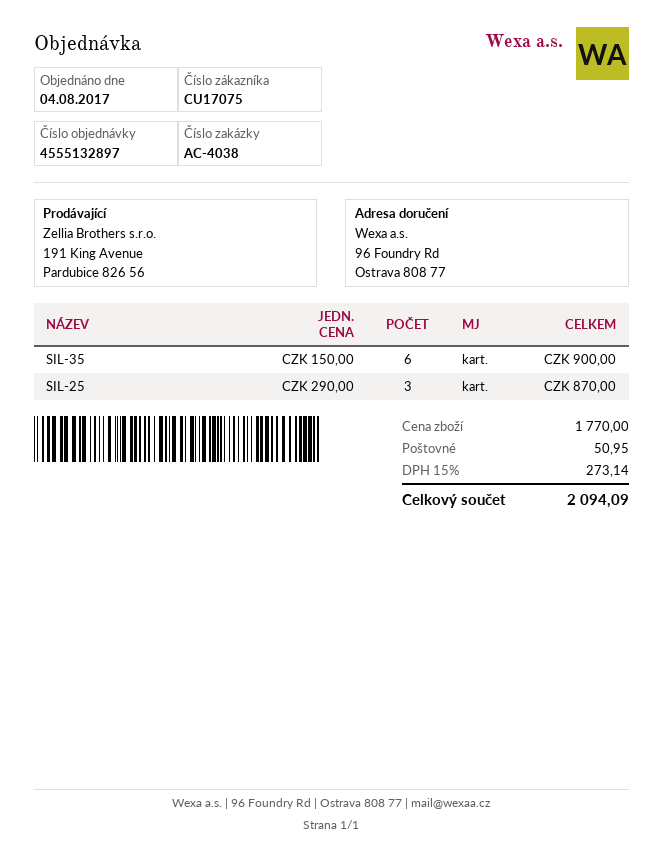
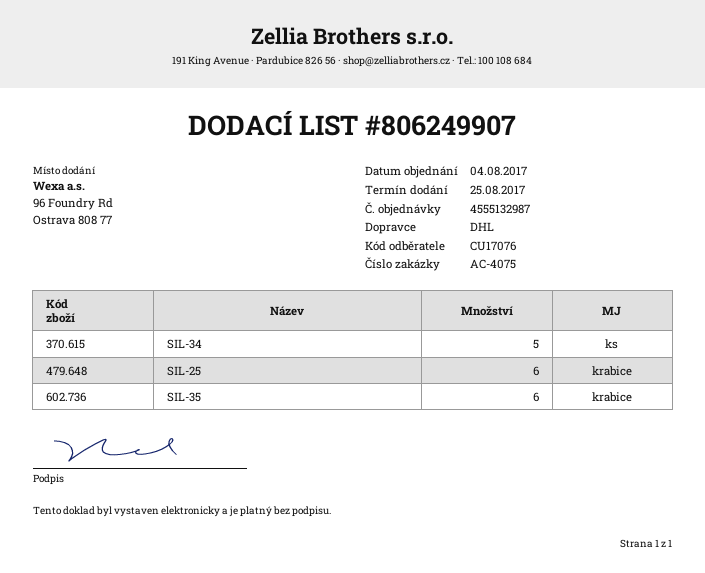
order number: 4555132897 -> 4555132987
customer number: CU17075 -> CU17076
reference: AC-4038 -> AC-4075
SIL-25: 3 -> 6
SIL-34: none -> 5

